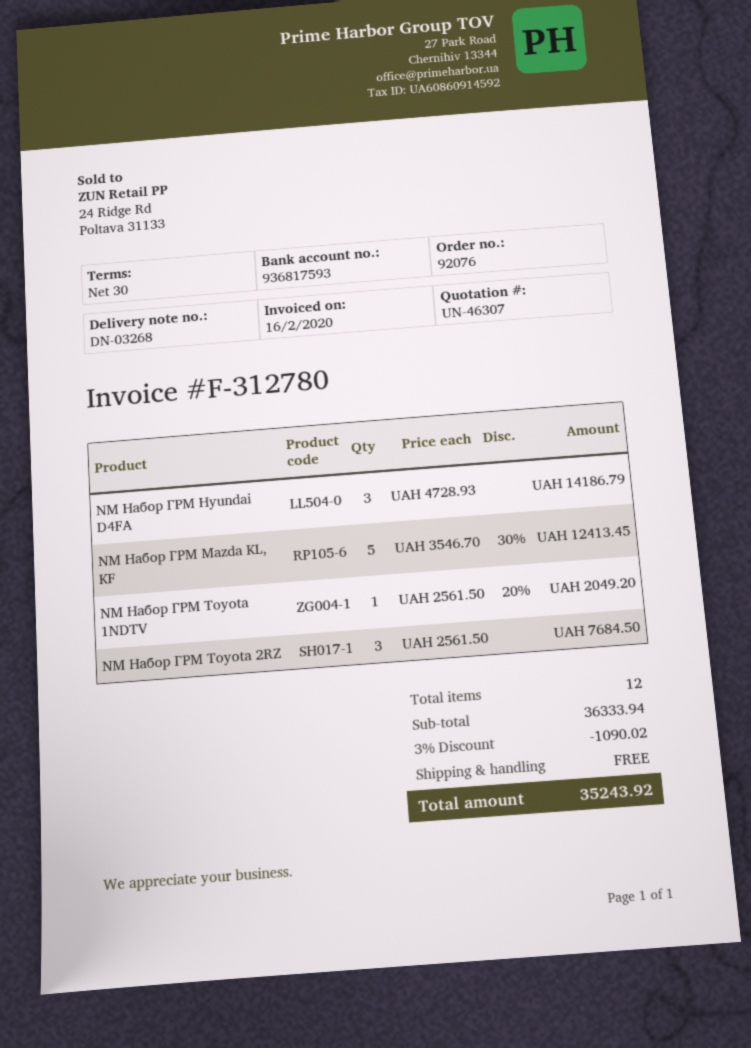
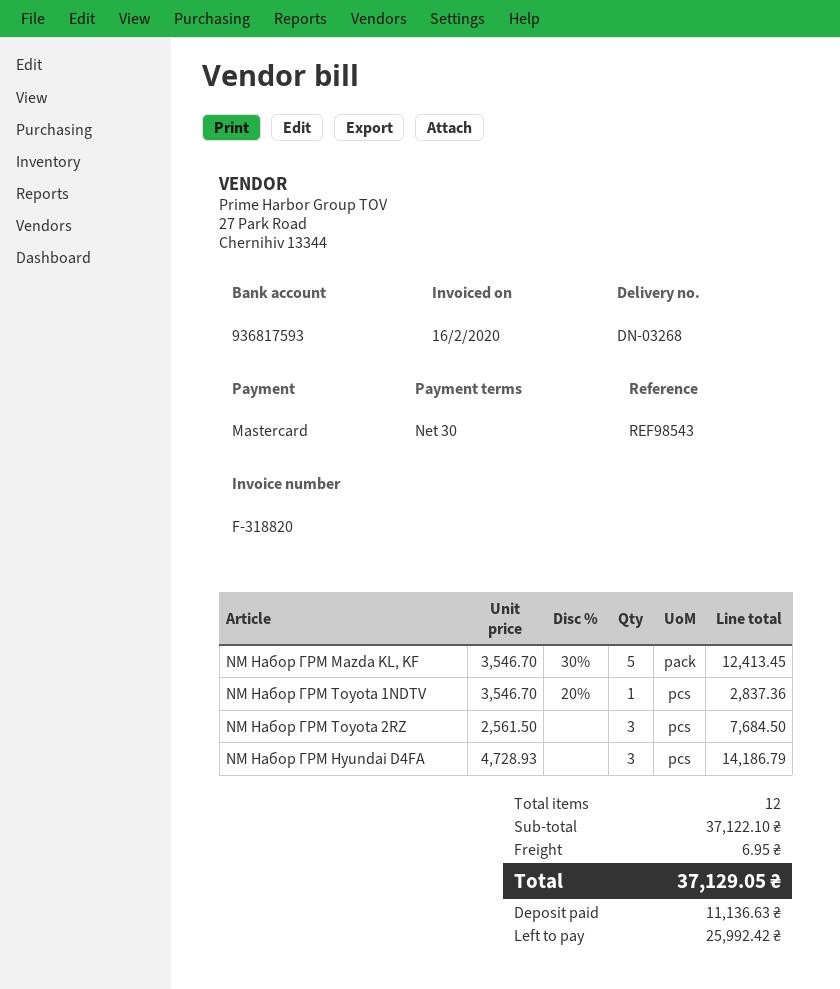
invoice number: F-312780 -> F-318820
NM Набор ГРМ Toyota 1NDTV: 1 x 2561.50 - 20% = 2049.20 -> 1 x 3546.70 - 20% = 2837.36
subtotal: 36333.94 -> 37122.10
discount: 3% = 1090.02 -> none
shipping: 0.00 -> 6.95
total: 35243.92 -> 37129.05

